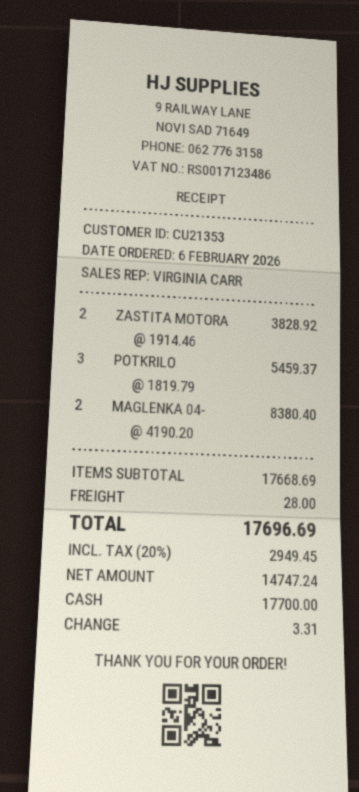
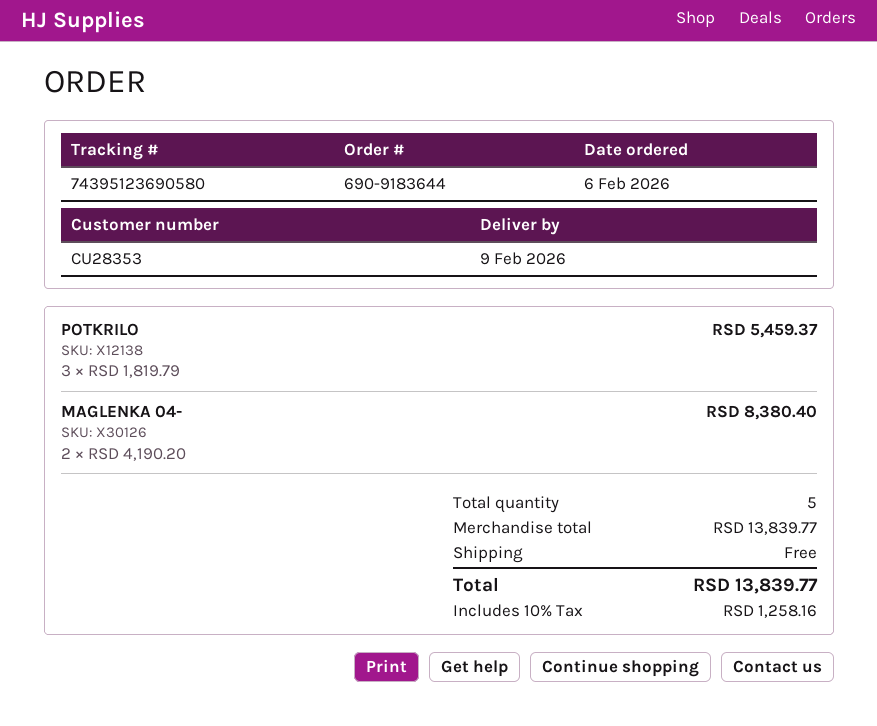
customer number: CU21353 -> CU28353
ZASTITA MOTORA: 2 x 1914.46 = 3828.92 -> none
subtotal: 17668.69 -> 13839.77
shipping: 28.00 -> 0.00
tax: 20% = 2949.45 -> 10% = 1258.16
total: 17696.69 -> 13839.77

